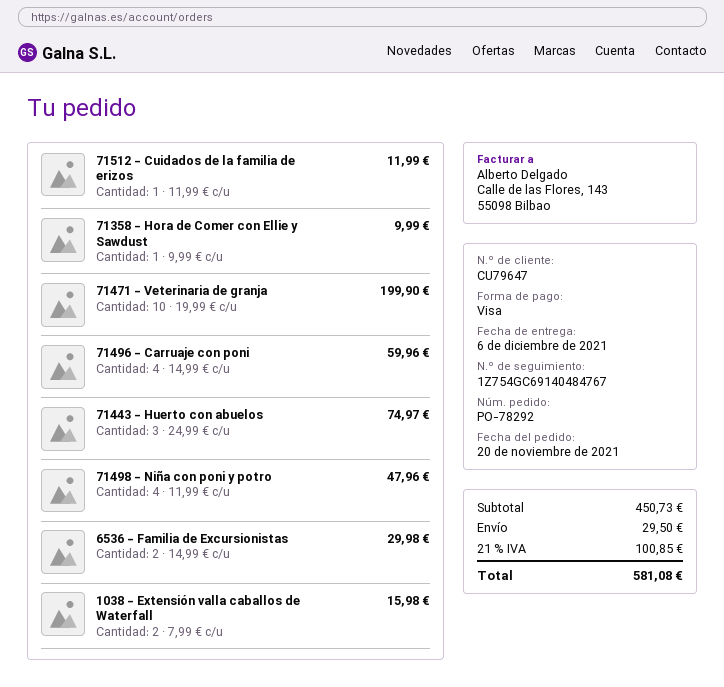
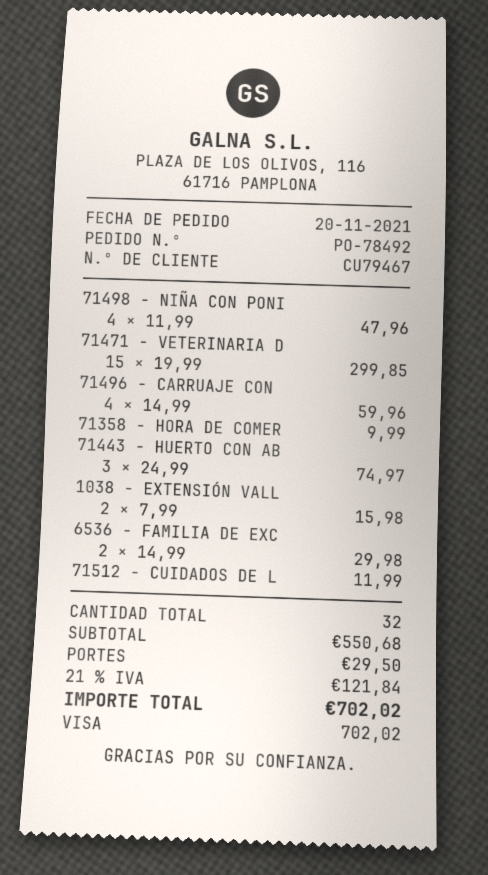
order number: PO-78292 -> PO-78492
customer number: CU79647 -> CU79467
71471 - Veterinaria de granja: 10 x 19.99 = 199.90 -> 15 x 19.99 = 299.85
subtotal: 450.73 -> 550.68
tax: 21% = 100.85 -> 21% = 121.84
total: 581.08 -> 702.02

